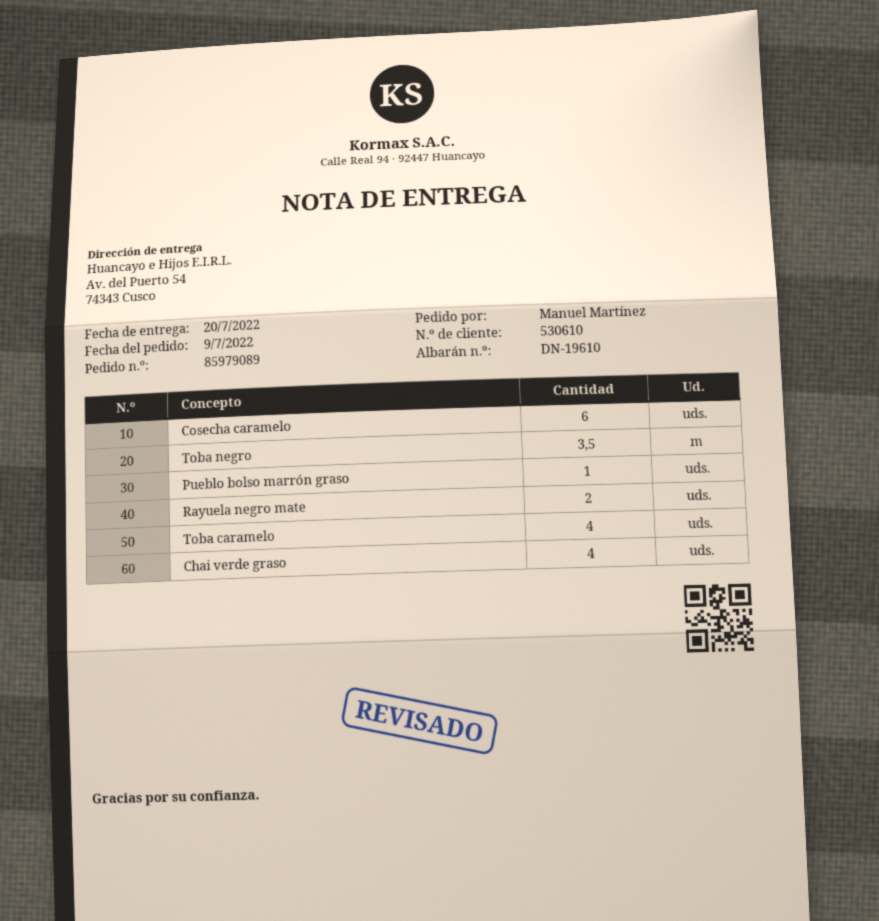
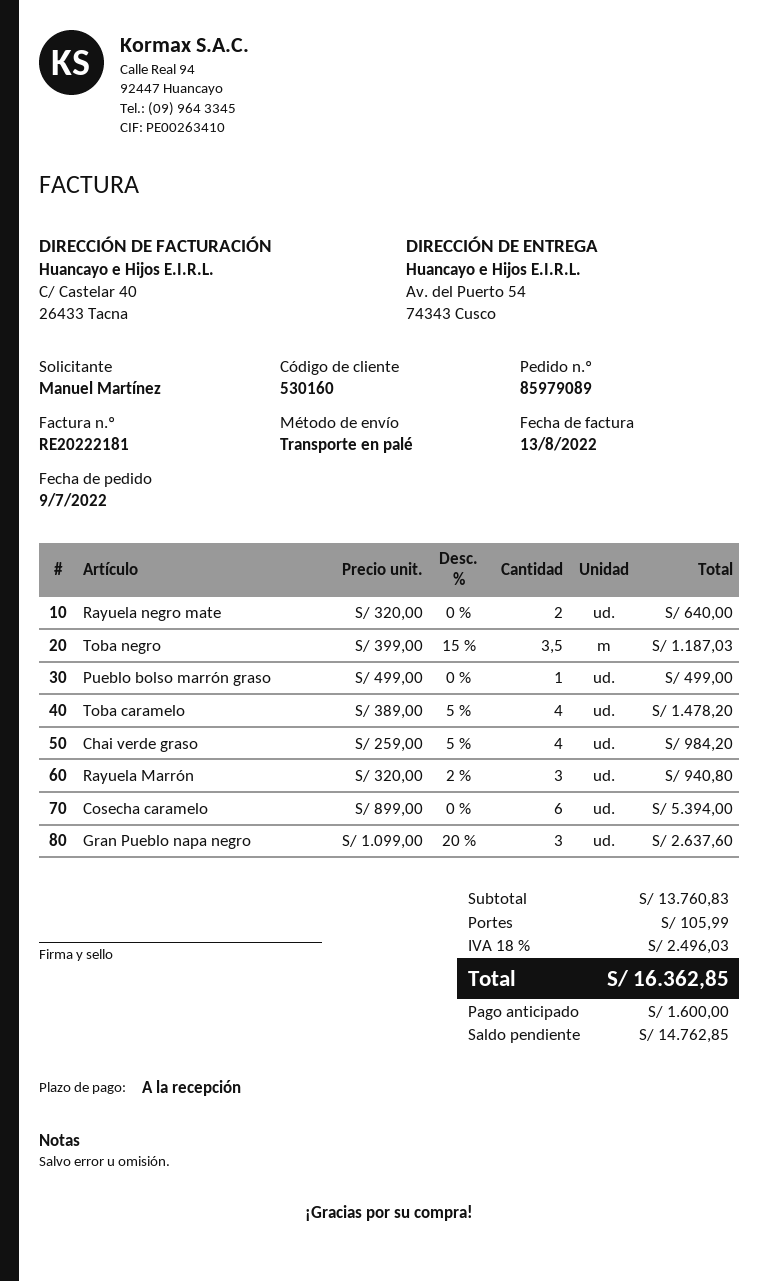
customer number: 530610 -> 530160
Rayuela Marrón: none -> 3
Gran Pueblo napa negro: none -> 3

